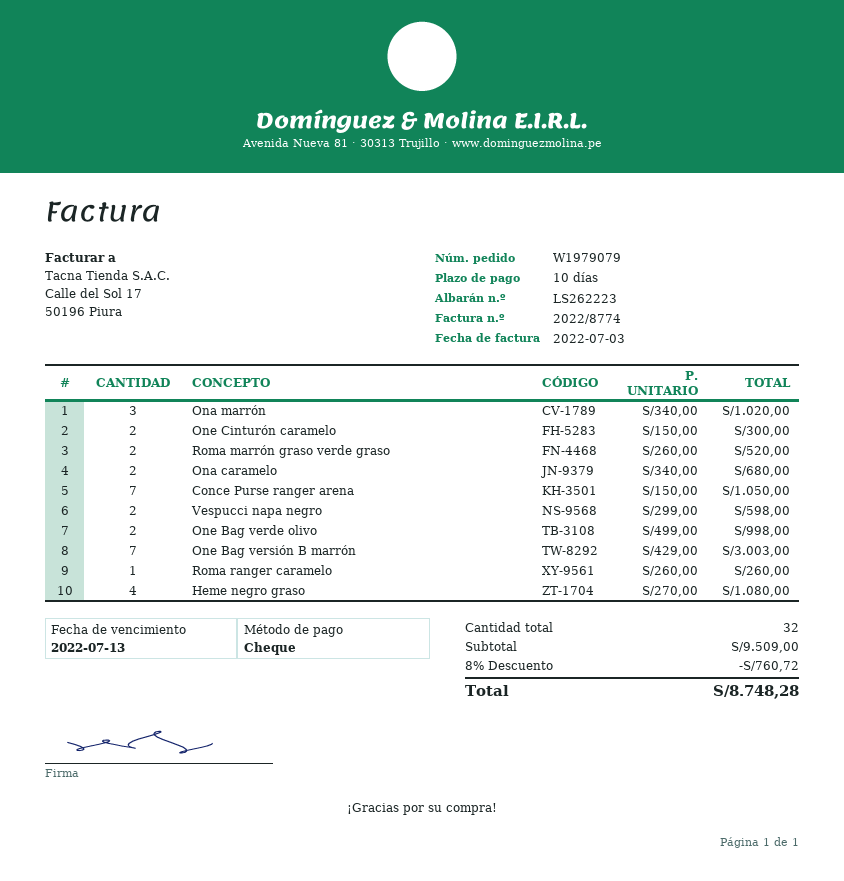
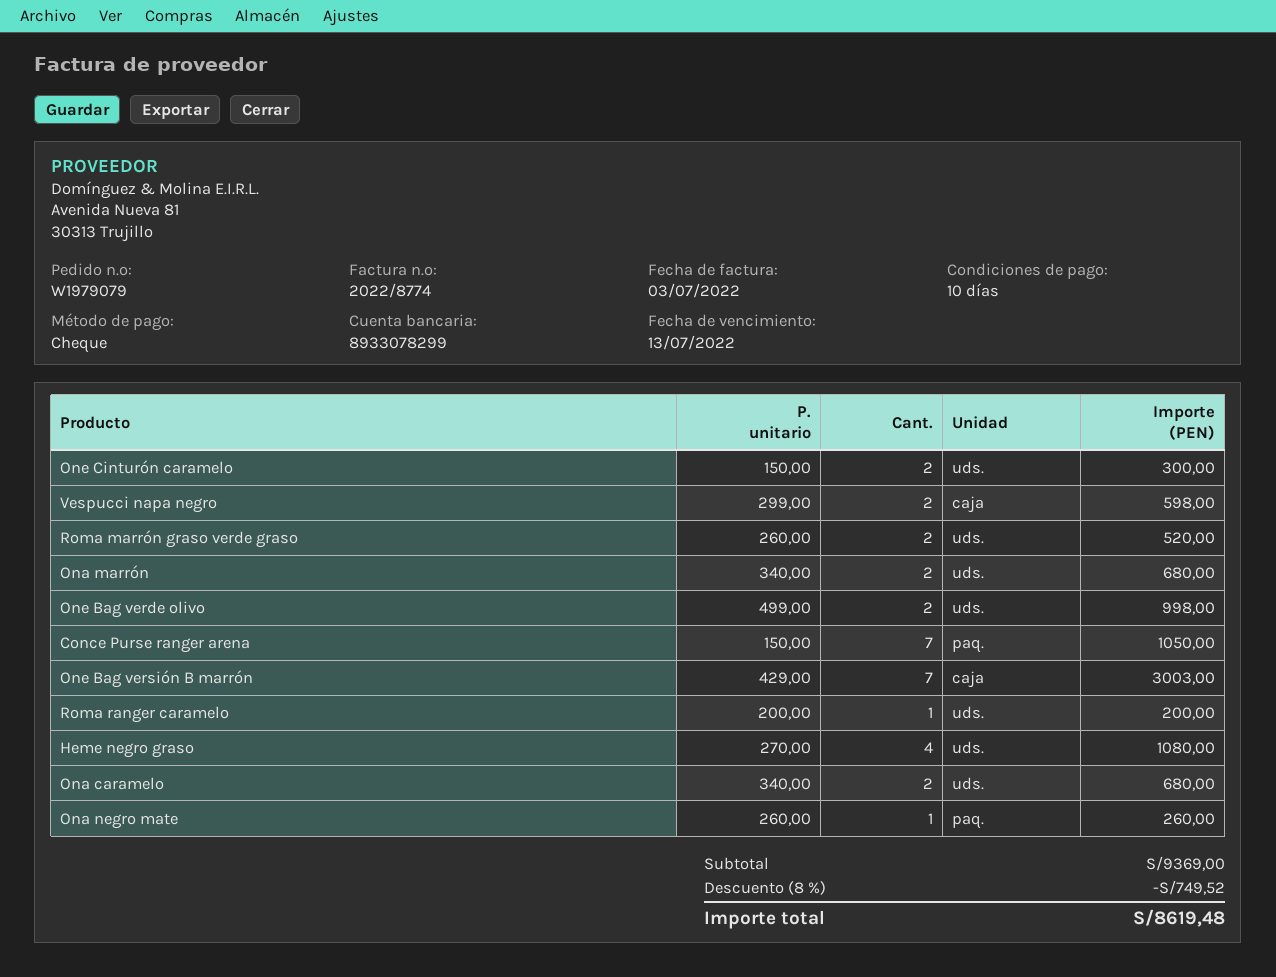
Ona marrón: 3 x 340.00 = 1020.00 -> 2 x 340.00 = 680.00
Roma ranger caramelo: 1 x 260.00 = 260.00 -> 1 x 200.00 = 200.00
Ona negro mate: none -> 1 x 260.00 = 260.00
subtotal: 9509.00 -> 9369.00
discount: 8% = 760.72 -> 8% = 749.52
total: 8748.28 -> 8619.48

